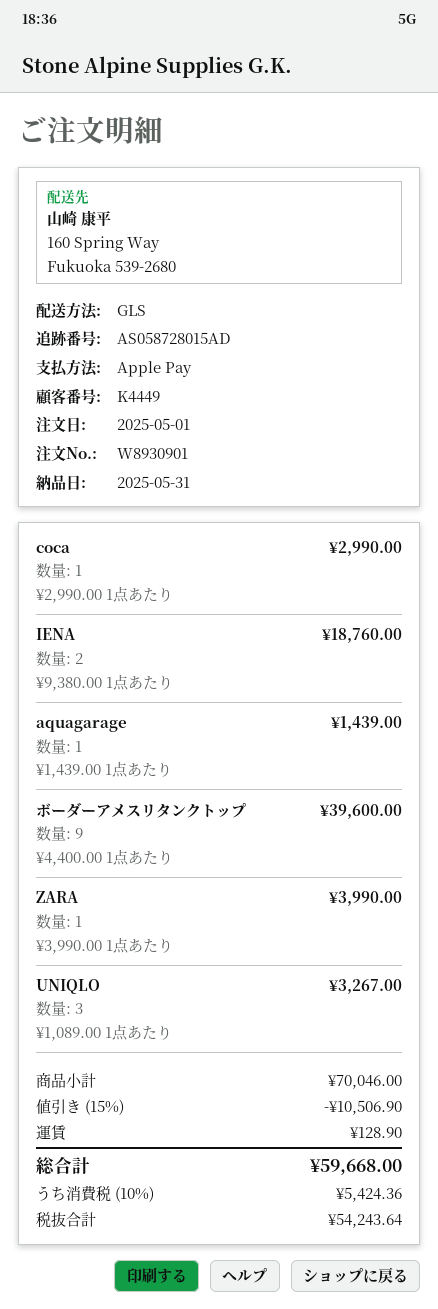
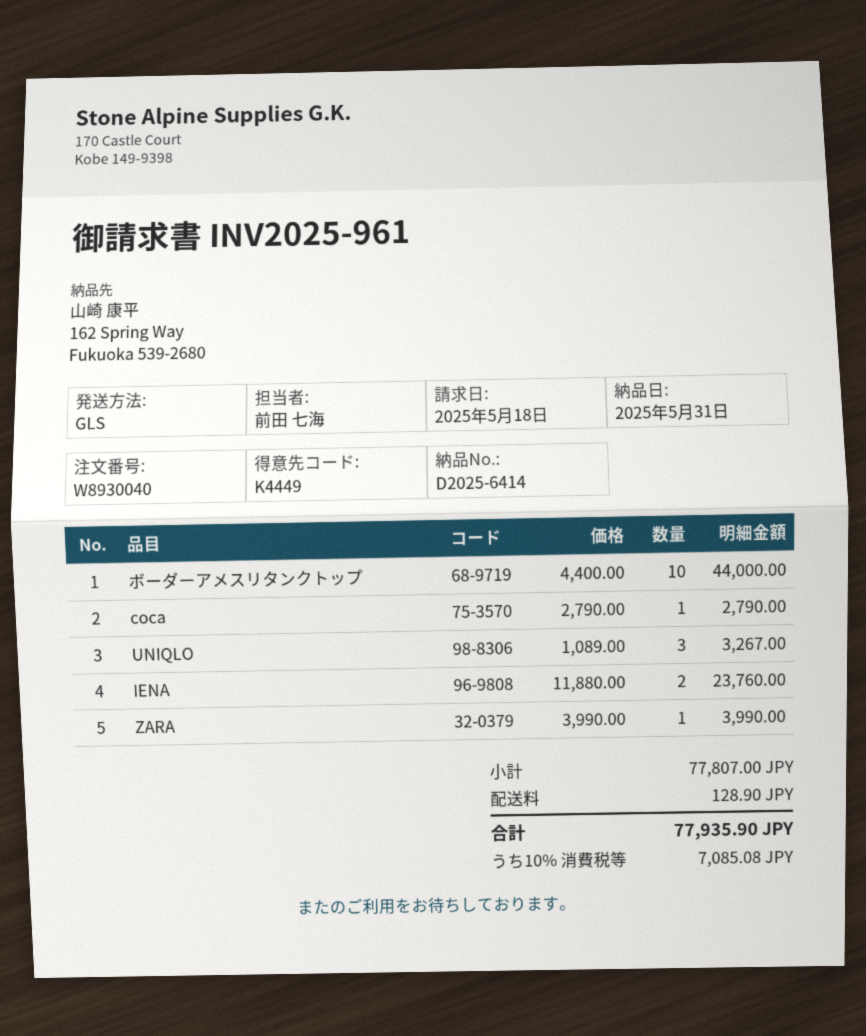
order number: W8930901 -> W8930040
ship to: 160 Spring Way, Fukuoka 539-2680 -> 162 Spring Way, Fukuoka 539-2680
coca: 1 x 2990.00 = 2990.00 -> 1 x 2790.00 = 2790.00
IENA: 2 x 9380.00 = 18760.00 -> 2 x 11880.00 = 23760.00
aquagarage: 1 x 1439.00 = 1439.00 -> none
ボーダーアメスリタンクトップ: 9 x 4400.00 = 39600.00 -> 10 x 4400.00 = 44000.00
subtotal: 70046.00 -> 77807.00
discount: 15% = 10506.90 -> none
tax: 10% = 5424.36 -> 10% = 7085.08
total: 59668.00 -> 77935.90

